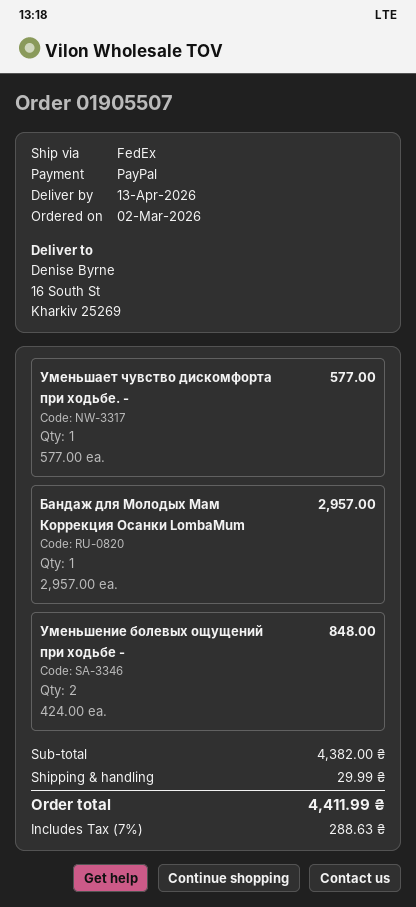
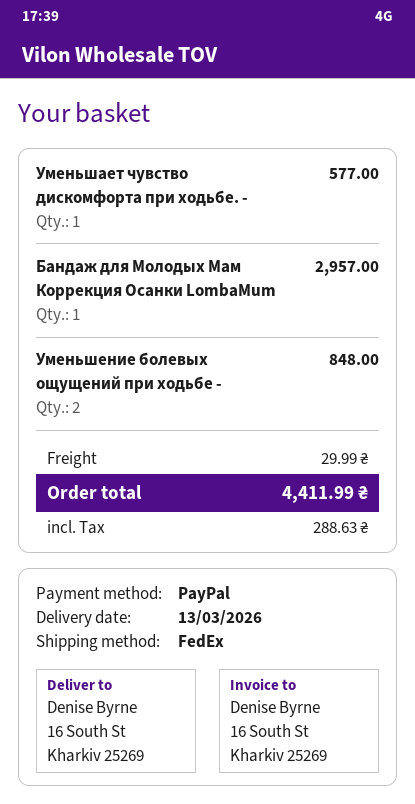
delivery date: 2026-04-13 -> 2026-03-13

